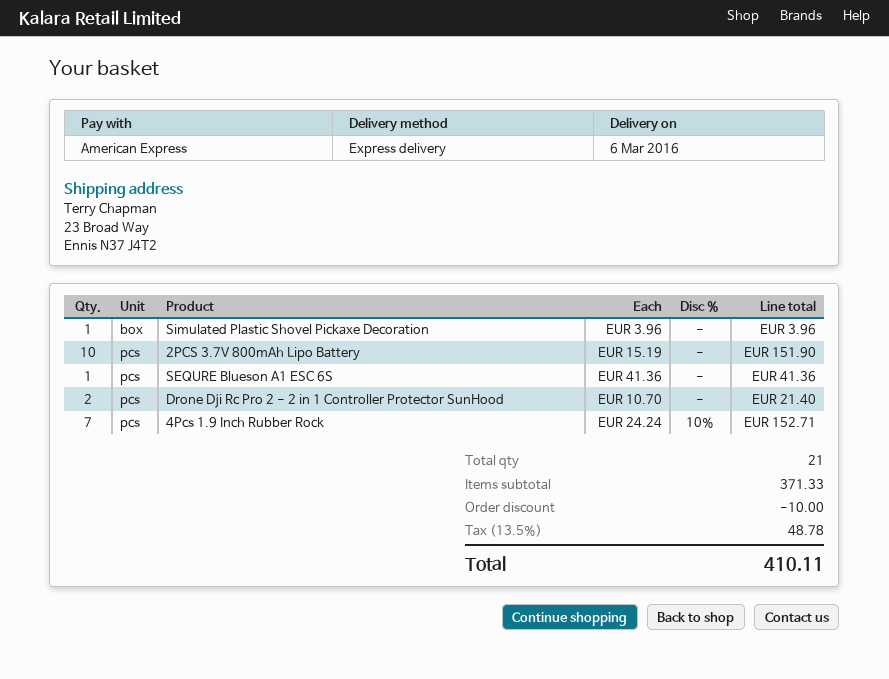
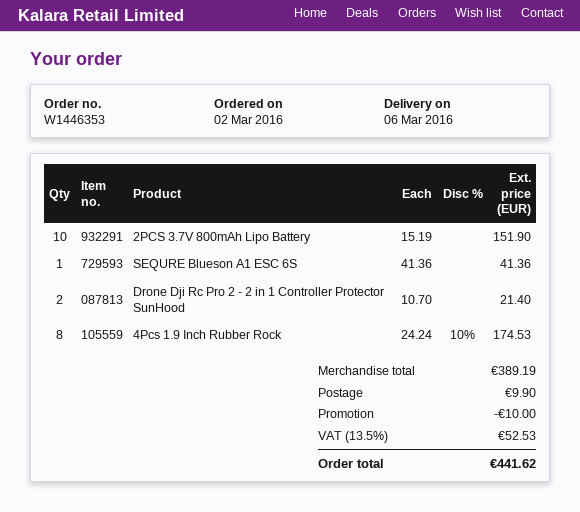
Simulated Plastic Shovel Pickaxe Decoration: 1 x 3.96 = 3.96 -> none
4Pcs 1.9 Inch Rubber Rock: 7 x 24.24 - 10% = 152.71 -> 8 x 24.24 - 10% = 174.53
subtotal: 371.33 -> 389.19
shipping: none -> 9.90
tax: 13.5% = 48.78 -> 13.5% = 52.53
total: 410.11 -> 441.62

